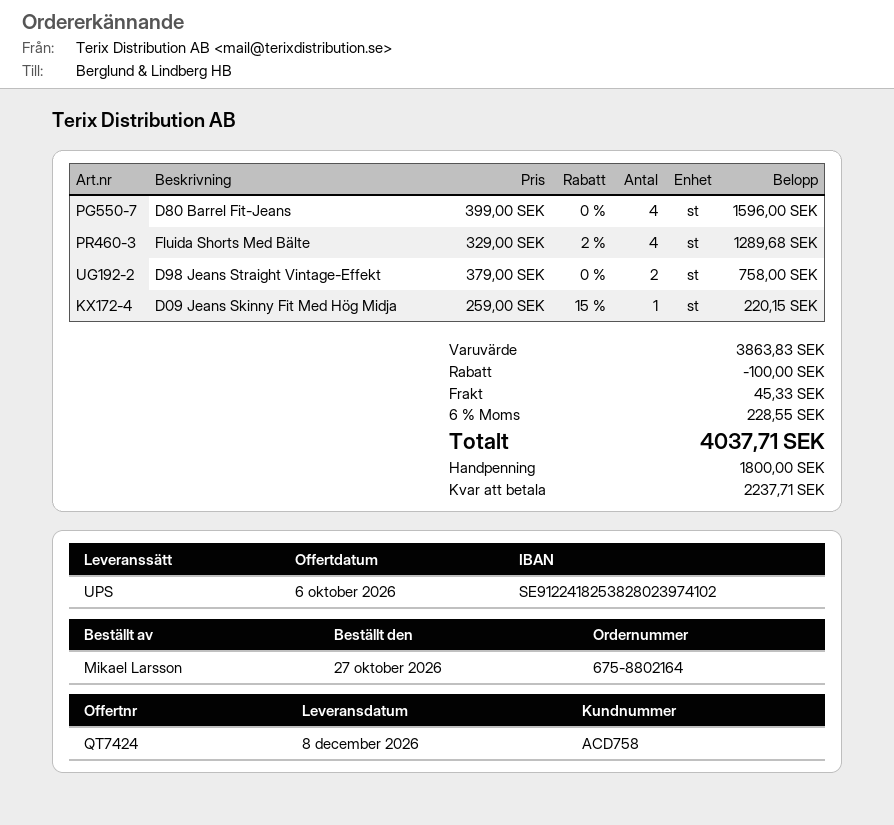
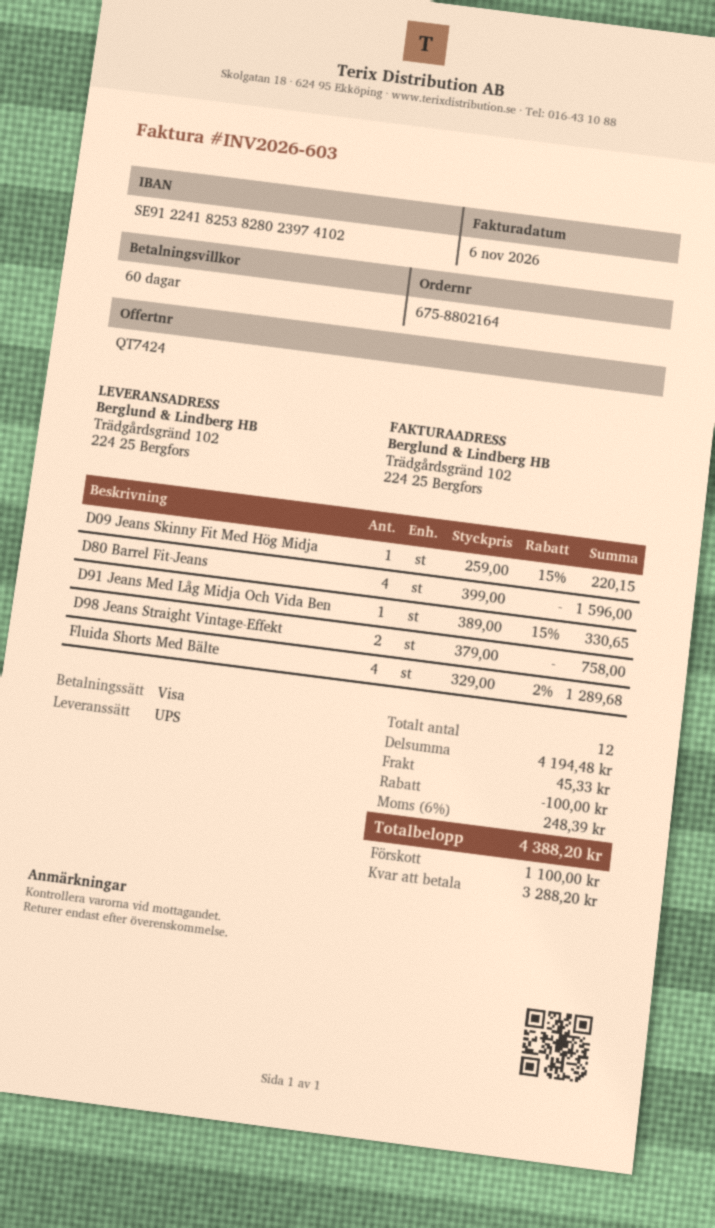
D91 Jeans Med Låg Midja Och Vida Ben: none -> 1 x 389.00 - 15% = 330.65
subtotal: 3863.83 -> 4194.48
tax: 6% = 228.55 -> 6% = 248.39
total: 4037.71 -> 4388.20
deposit: 1800.00 -> 1100.00
balance: 2237.71 -> 3288.20

